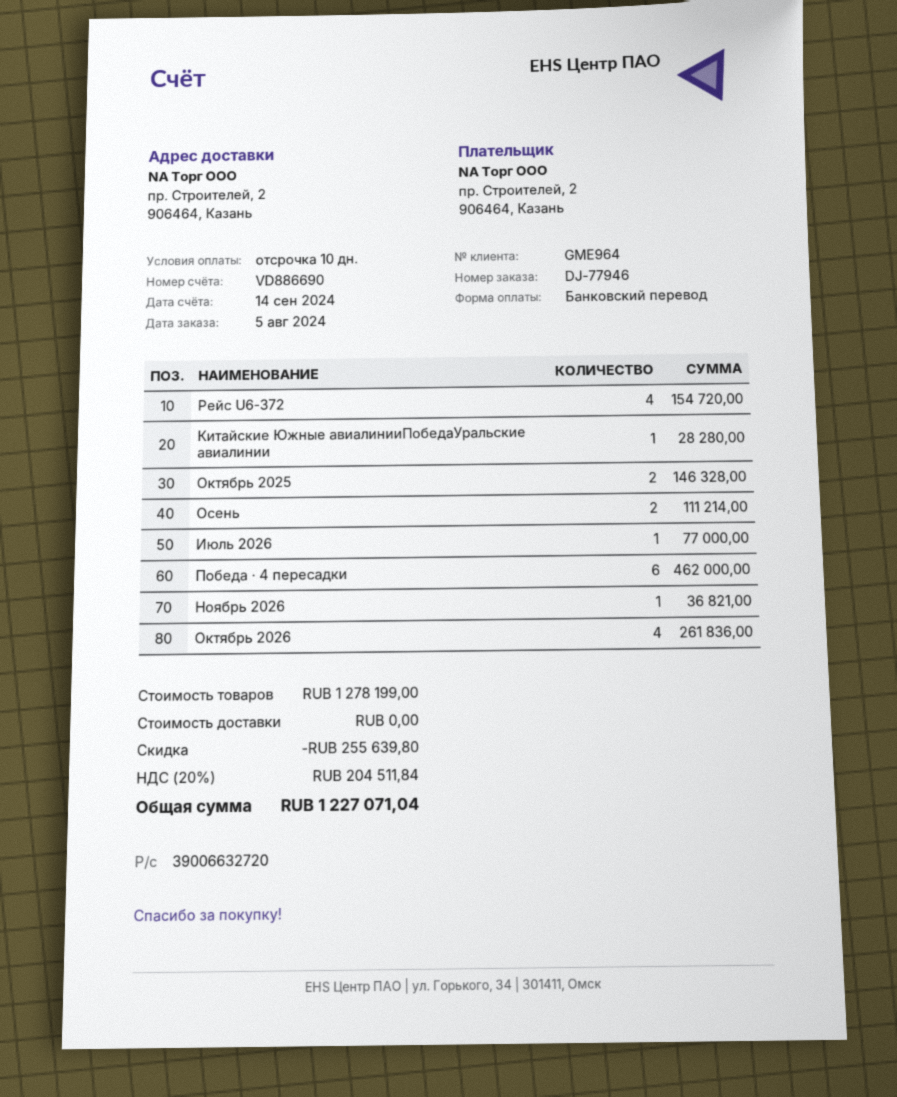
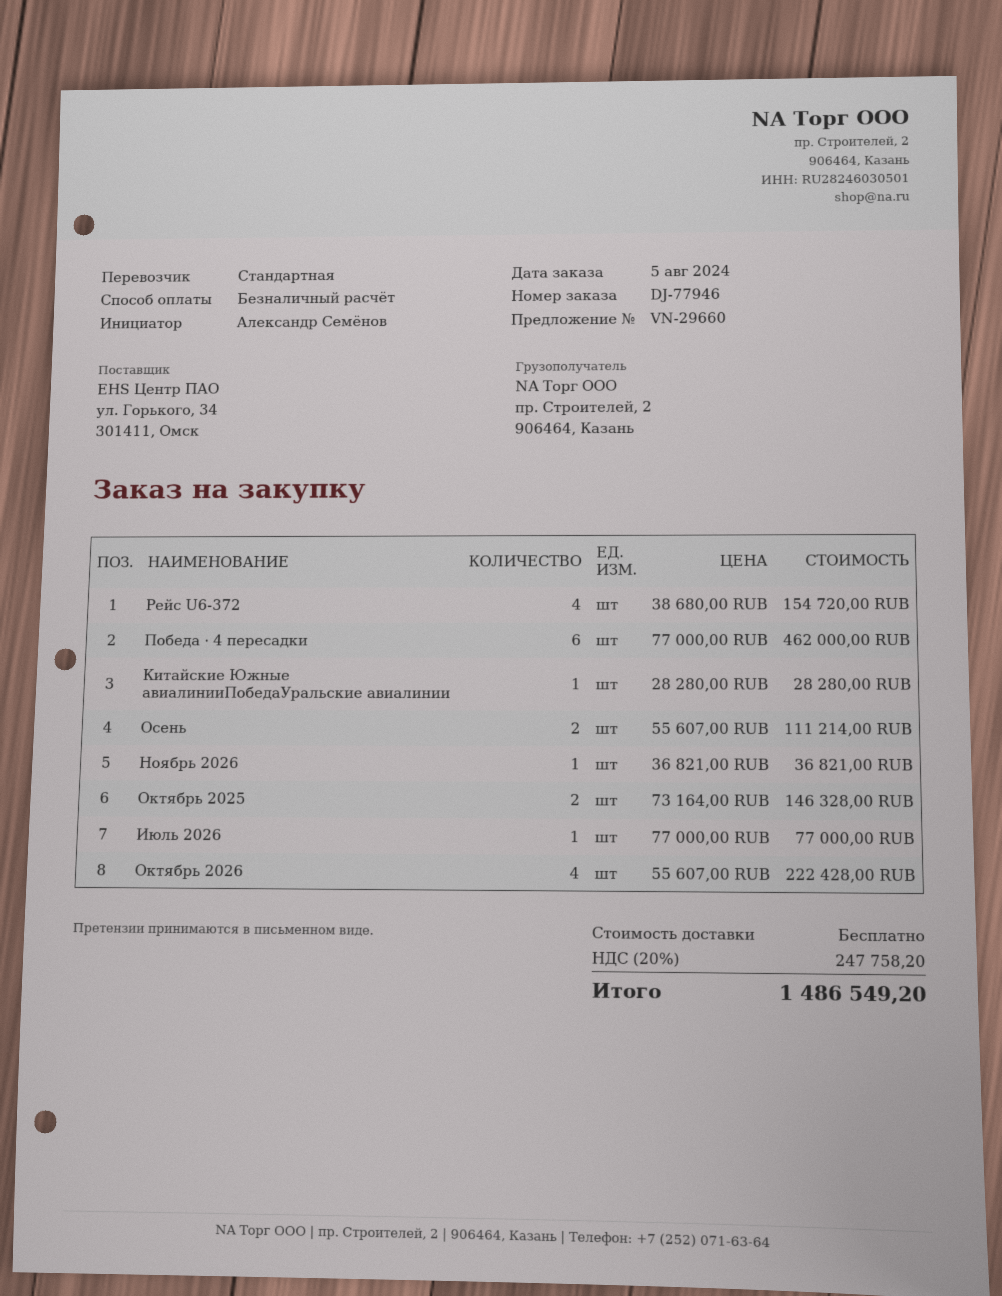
Октябрь 2026: 4 for 261836.00 -> 4 for 222428.00
discount: 255639.80 -> none
tax: 20% = 204511.84 -> 20% = 247758.20
total: 1227071.04 -> 1486549.20

